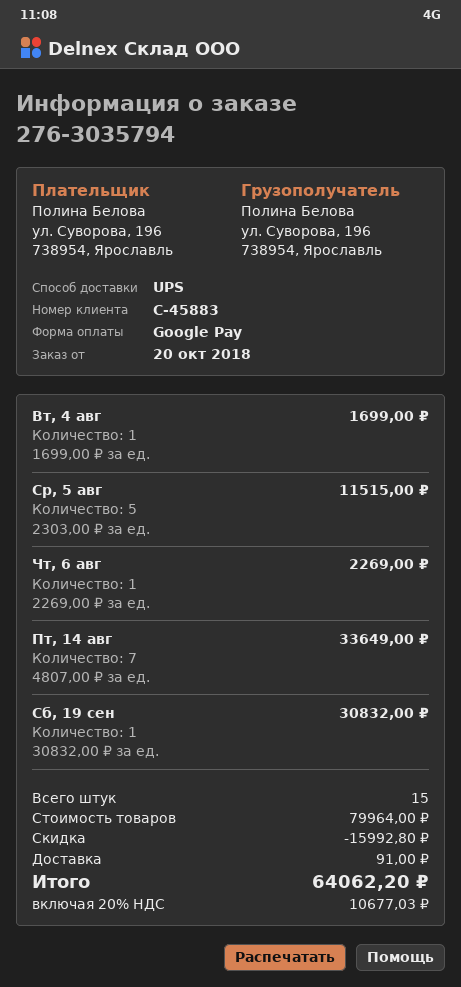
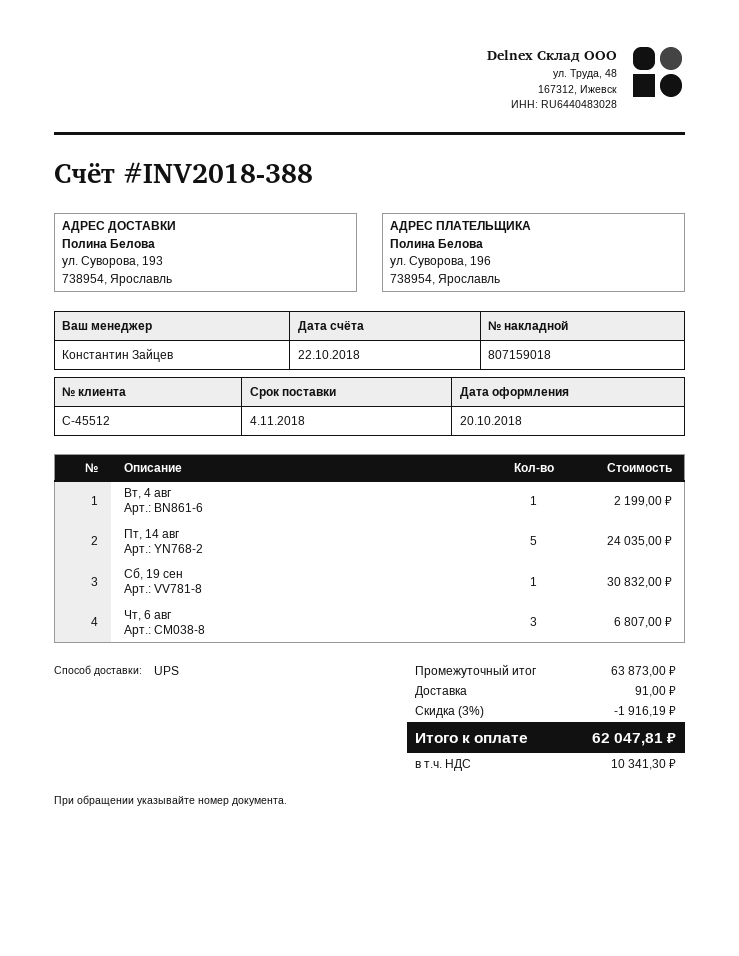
customer number: C-45883 -> C-45512
ship to: ул. Суворова, 196, 738954, Ярославль -> ул. Суворова, 193, 738954, Ярославль
Вт, 4 авг: 1 for 1699.00 -> 1 for 2199.00
Ср, 5 авг: 5 for 11515.00 -> none
Чт, 6 авг: 1 for 2269.00 -> 3 for 6807.00
Пт, 14 авг: 7 for 33649.00 -> 5 for 24035.00
subtotal: 79964.00 -> 63873.00
discount: 15992.80 -> 1916.19
tax: 10677.03 -> 10341.30
total: 64062.20 -> 62047.81

